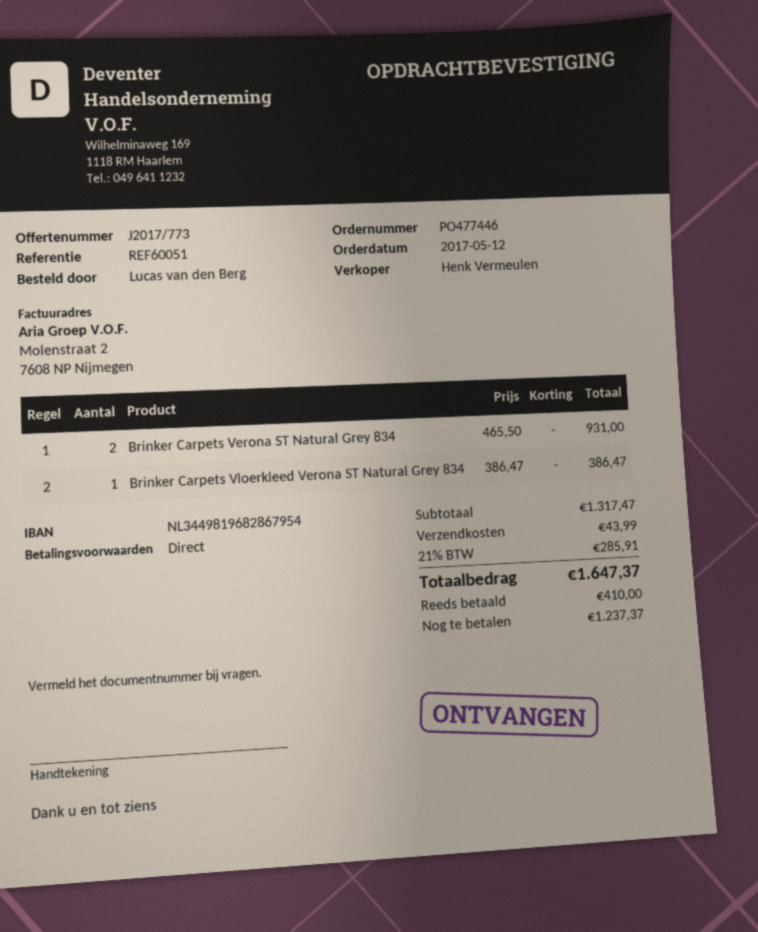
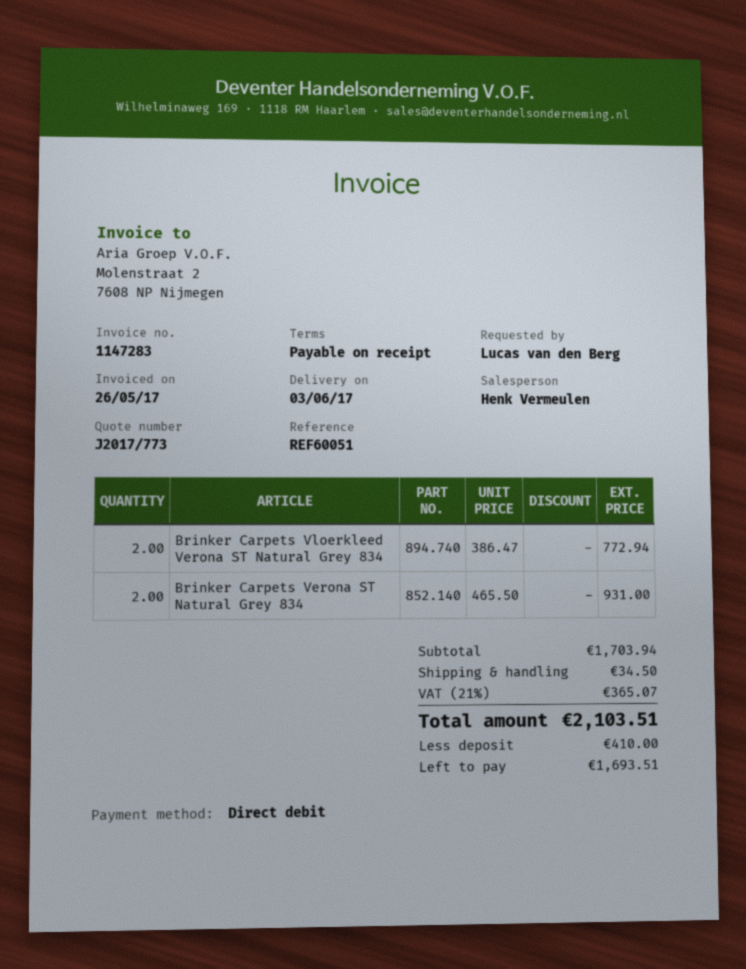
Brinker Carpets Vloerkleed Verona ST Natural Grey 834: 1 x 386.47 = 386.47 -> 2 x 386.47 = 772.94
subtotal: 1317.47 -> 1703.94
shipping: 43.99 -> 34.50
tax: 21% = 285.91 -> 21% = 365.07
total: 1647.37 -> 2103.51
balance: 1237.37 -> 1693.51

